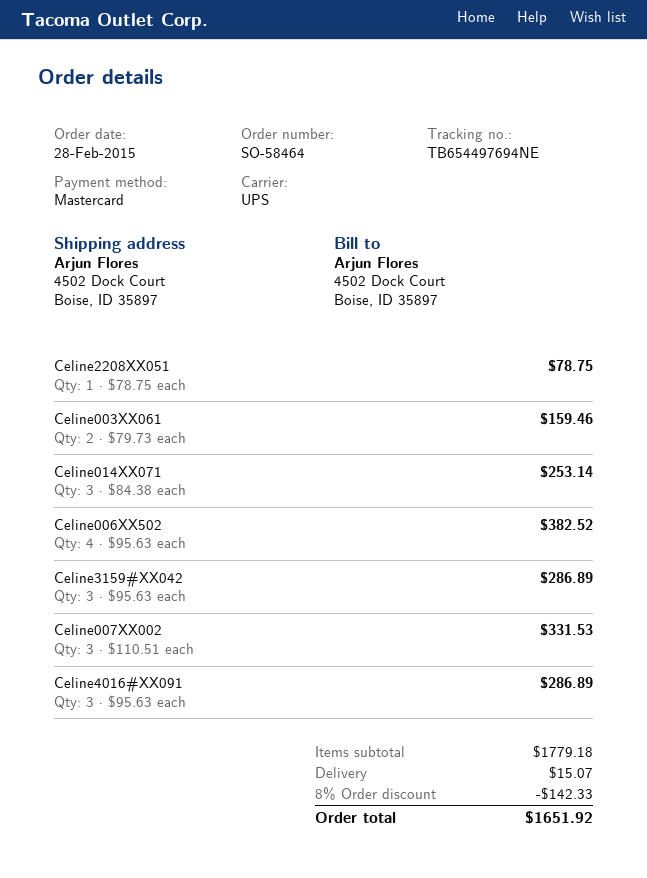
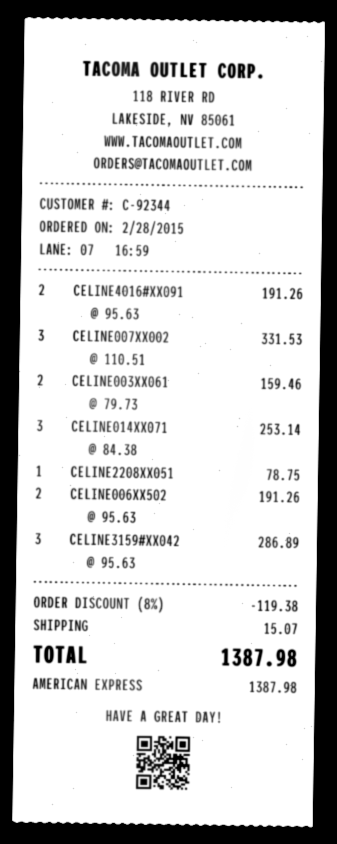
payment method: Mastercard -> American Express
Celine006XX502: 4 x 95.63 = 382.52 -> 2 x 95.63 = 191.26
Celine4016#XX091: 3 x 95.63 = 286.89 -> 2 x 95.63 = 191.26
discount: 8% = 142.33 -> 8% = 119.38
total: 1651.92 -> 1387.98

